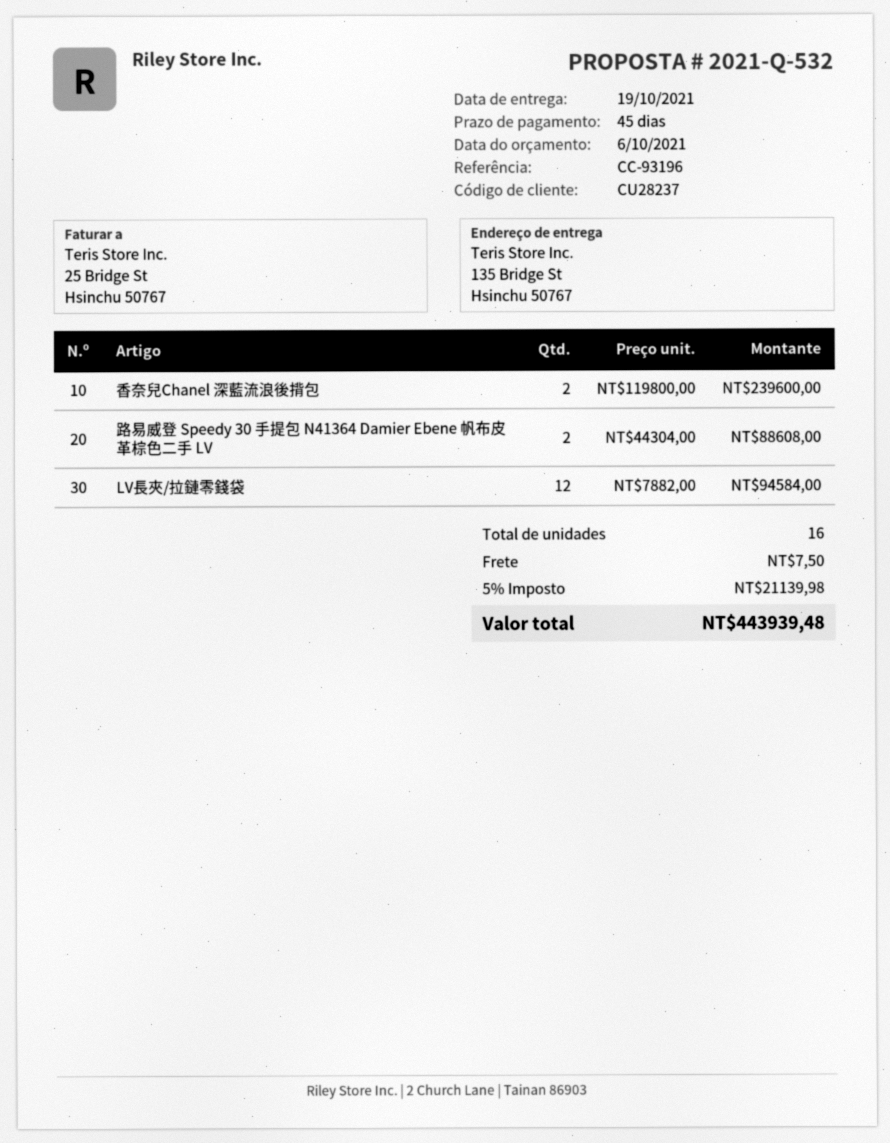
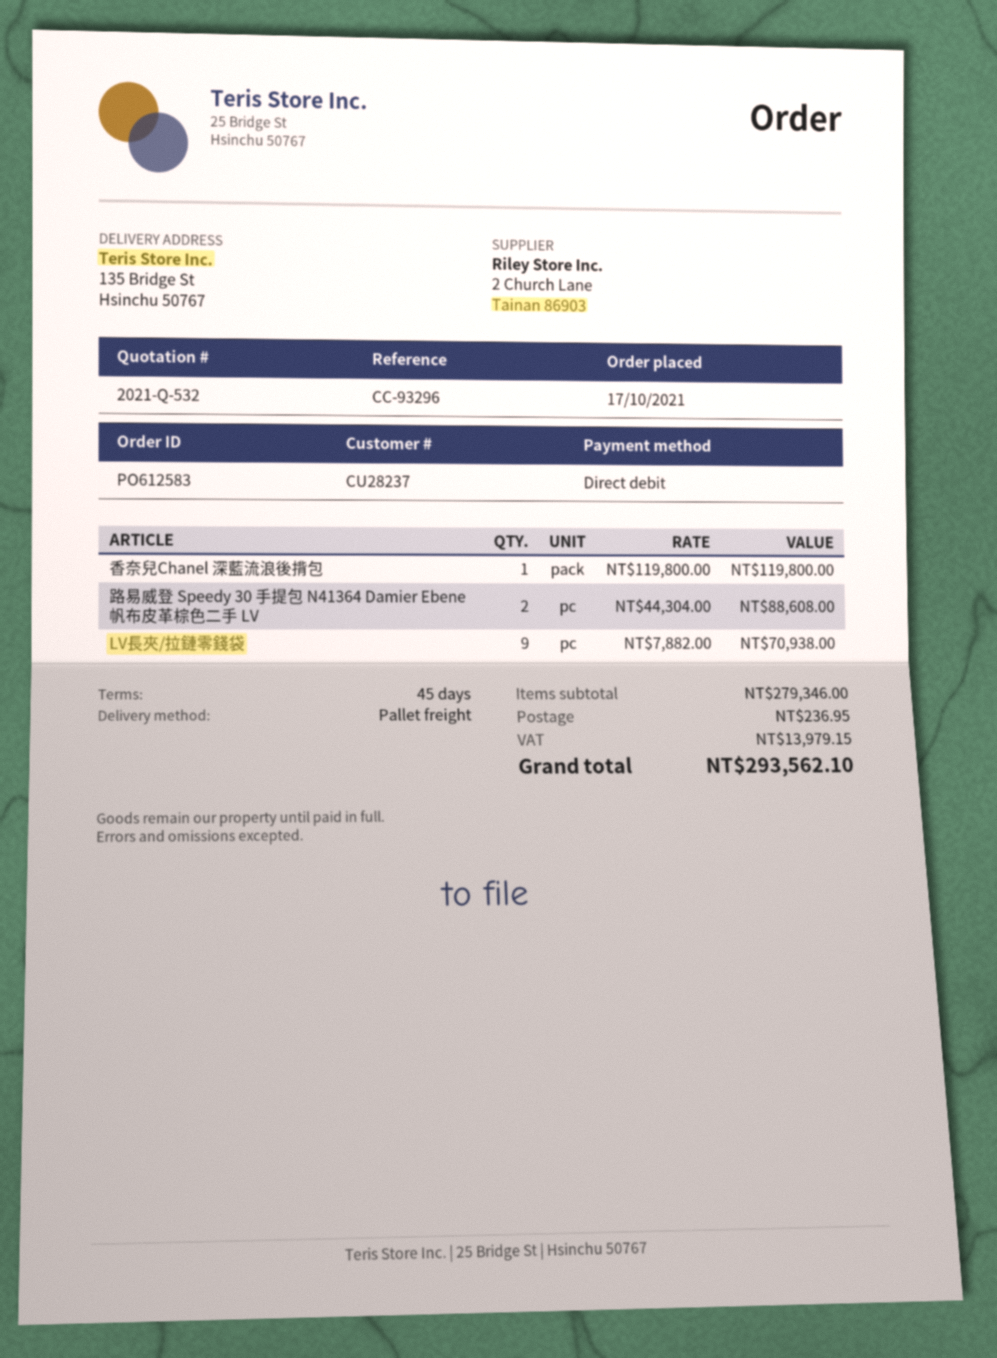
reference: CC-93196 -> CC-93296
香奈兒Chanel 深藍流浪後揹包: 2 x 119800.00 = 239600.00 -> 1 x 119800.00 = 119800.00
LV長夾/拉鏈零錢袋: 12 x 7882.00 = 94584.00 -> 9 x 7882.00 = 70938.00
shipping: 7.50 -> 236.95
tax: 21139.98 -> 13979.15
total: 443939.48 -> 293562.10

